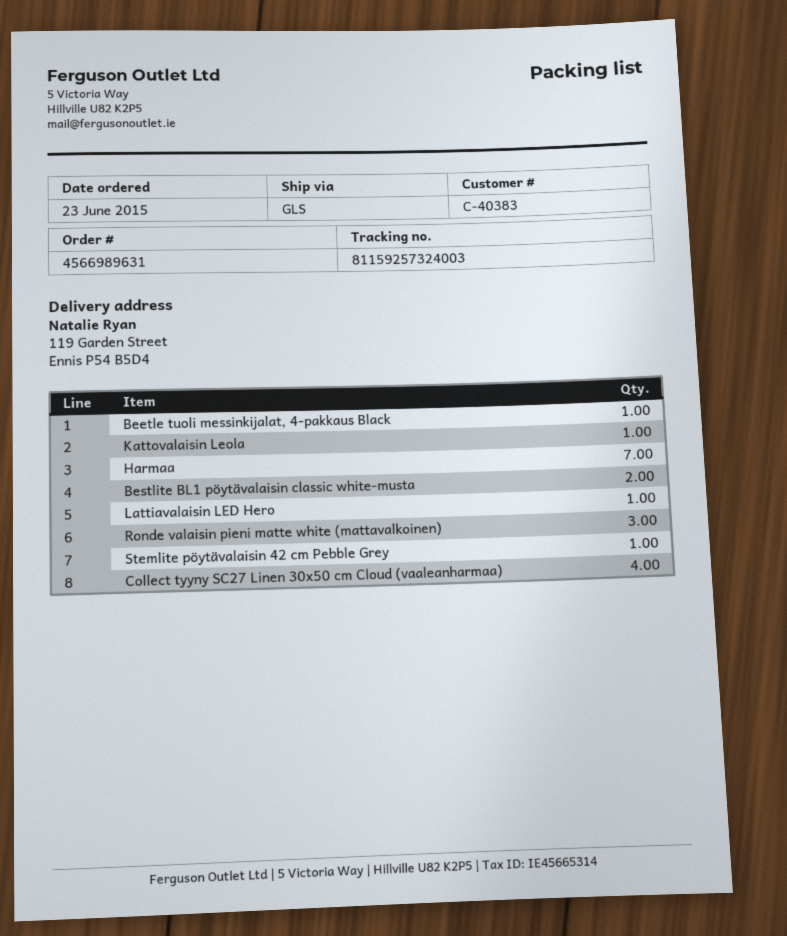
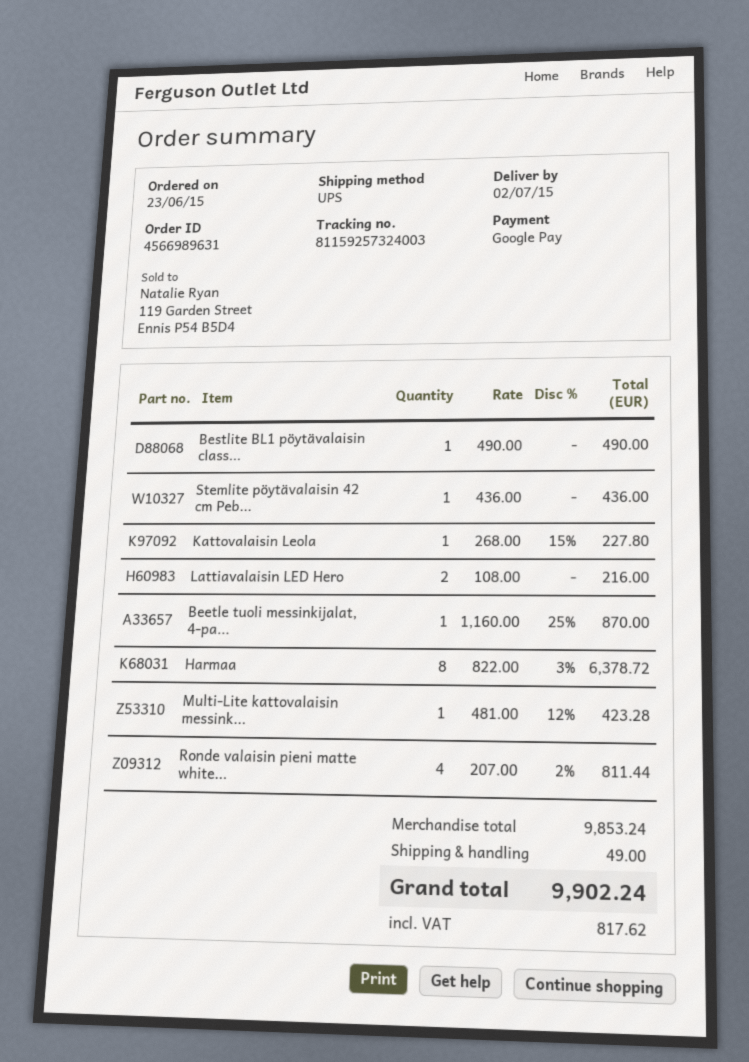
shipping method: GLS -> UPS
Harmaa: 7 -> 8
Bestlite BL1 pöytävalaisin classic white-musta: 2 -> 1
Lattiavalaisin LED Hero: 1 -> 2
Ronde valaisin pieni matte white (mattavalkoinen): 3 -> 4
Collect tyyny SC27 Linen 30x50 cm Cloud (vaaleanharmaa): 4 -> none
Multi-Lite kattovalaisin messink...: none -> 1

